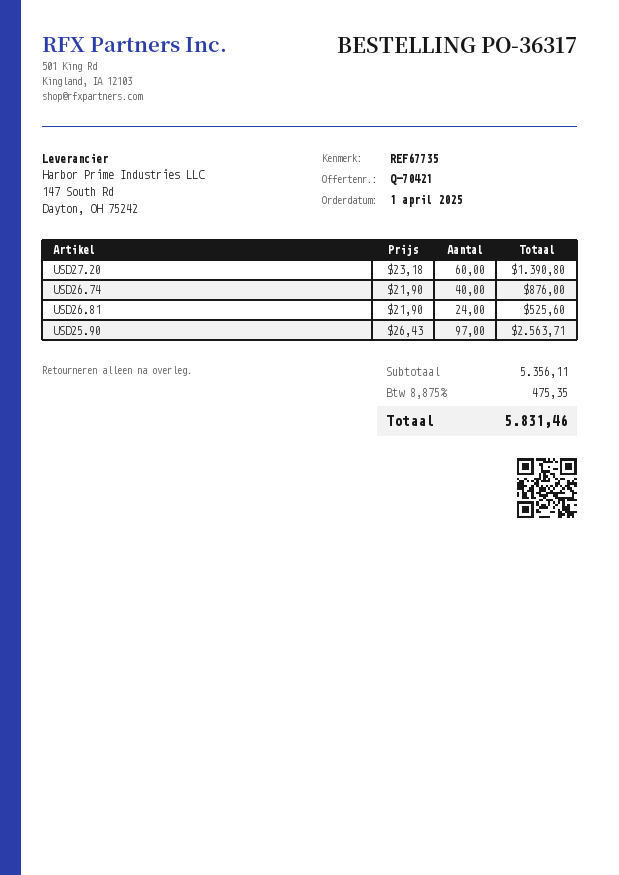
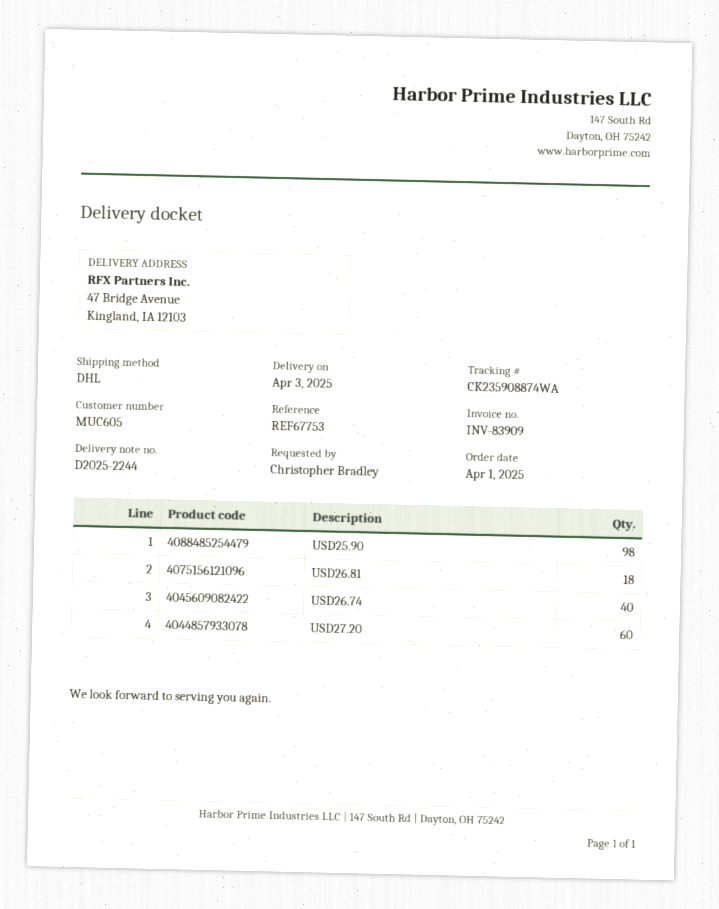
reference: REF67735 -> REF67753
USD26.81: 24 -> 18
USD25.90: 97 -> 98

